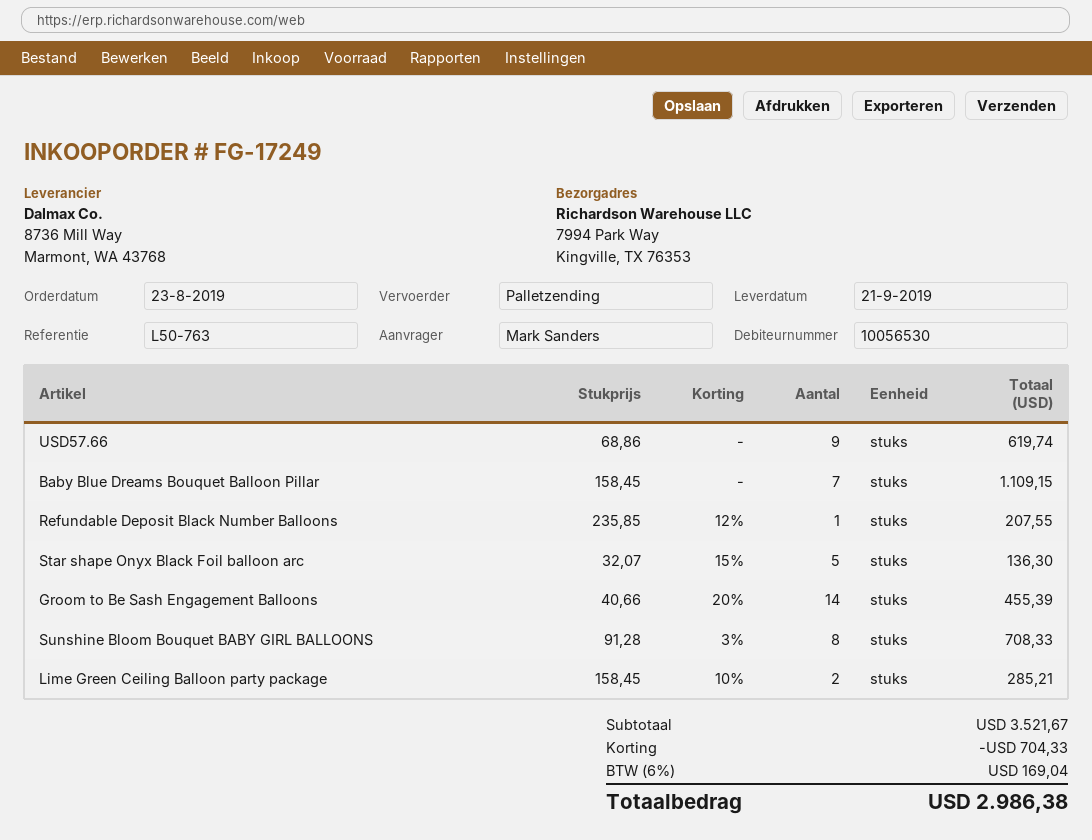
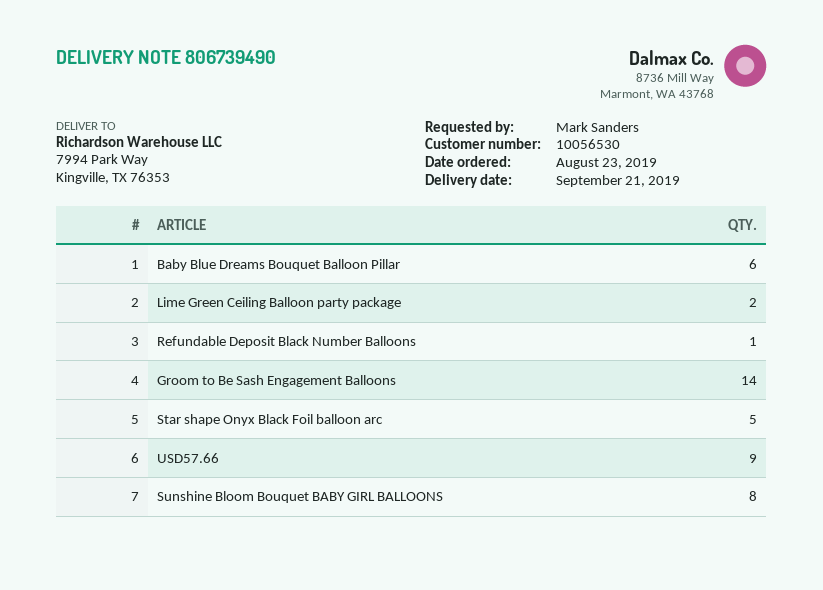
Baby Blue Dreams Bouquet Balloon Pillar: 7 -> 6

